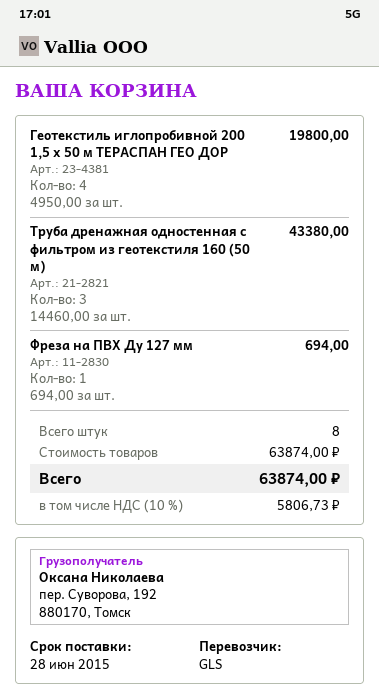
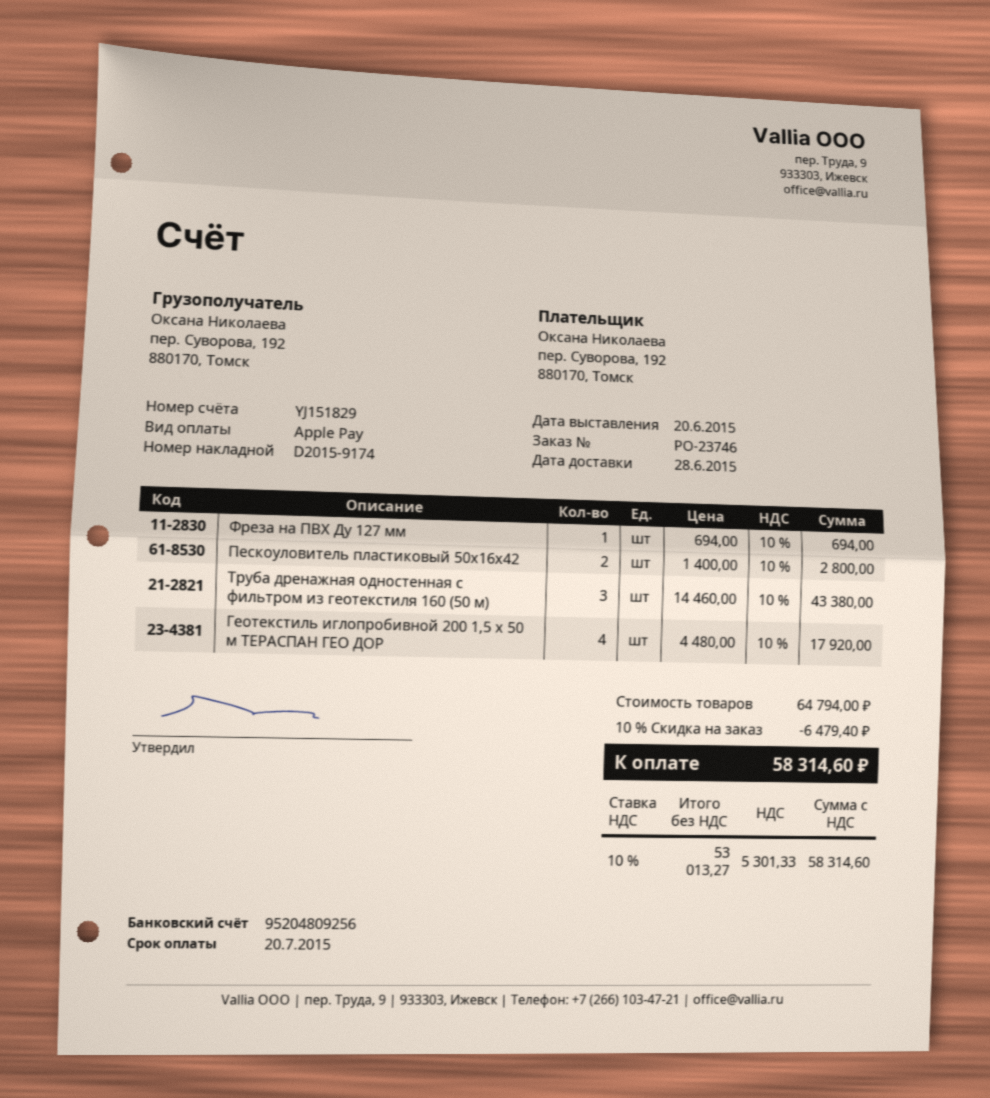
Геотекстиль иглопробивной 200 1,5 х 50 м ТЕРАСПАН ГЕО ДОР: 4 x 4950.00 = 19800.00 -> 4 x 4480.00 = 17920.00
Пескоуловитель пластиковый 50х16х42: none -> 2 x 1400.00 = 2800.00
subtotal: 63874.00 -> 64794.00
discount: none -> 10% = 6479.40
tax: 10% = 5806.73 -> 10% = 5301.33
total: 63874.00 -> 58314.60

